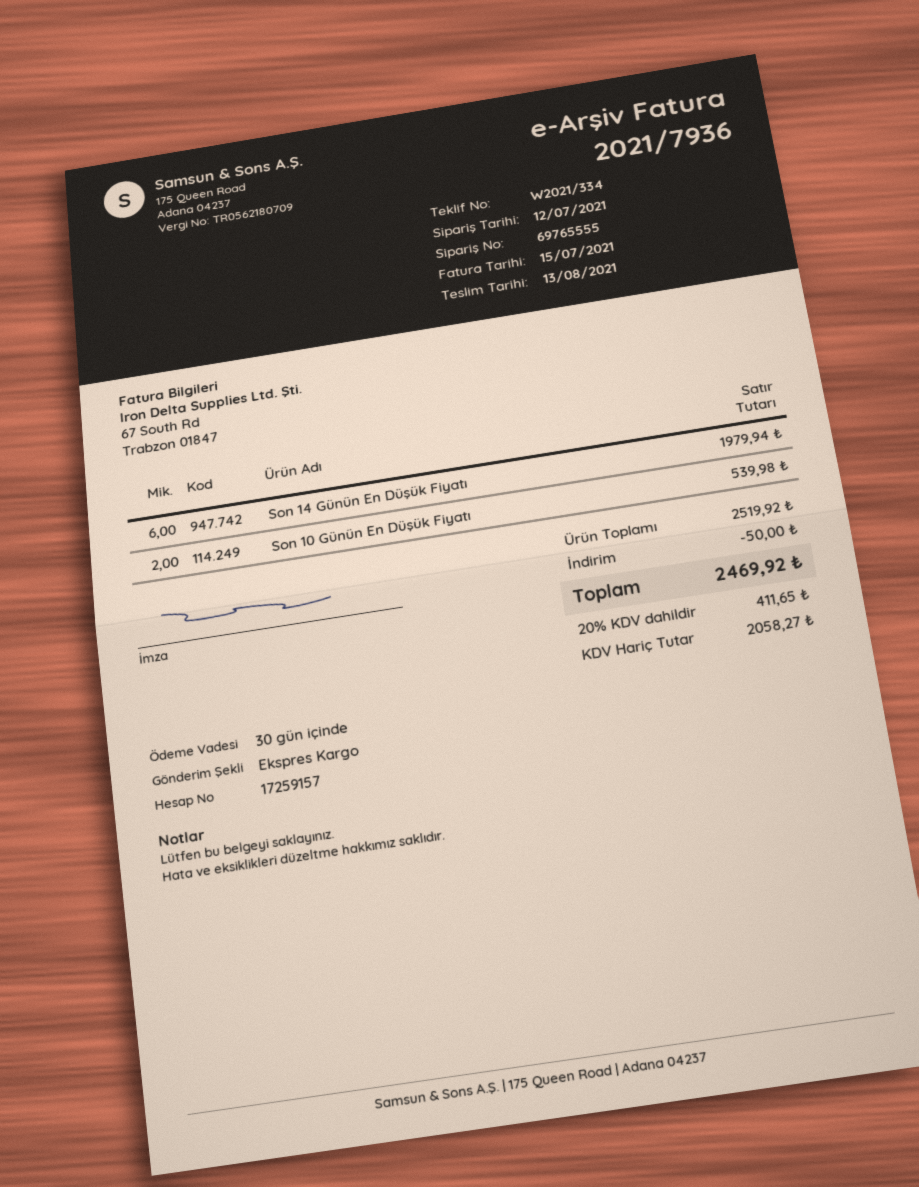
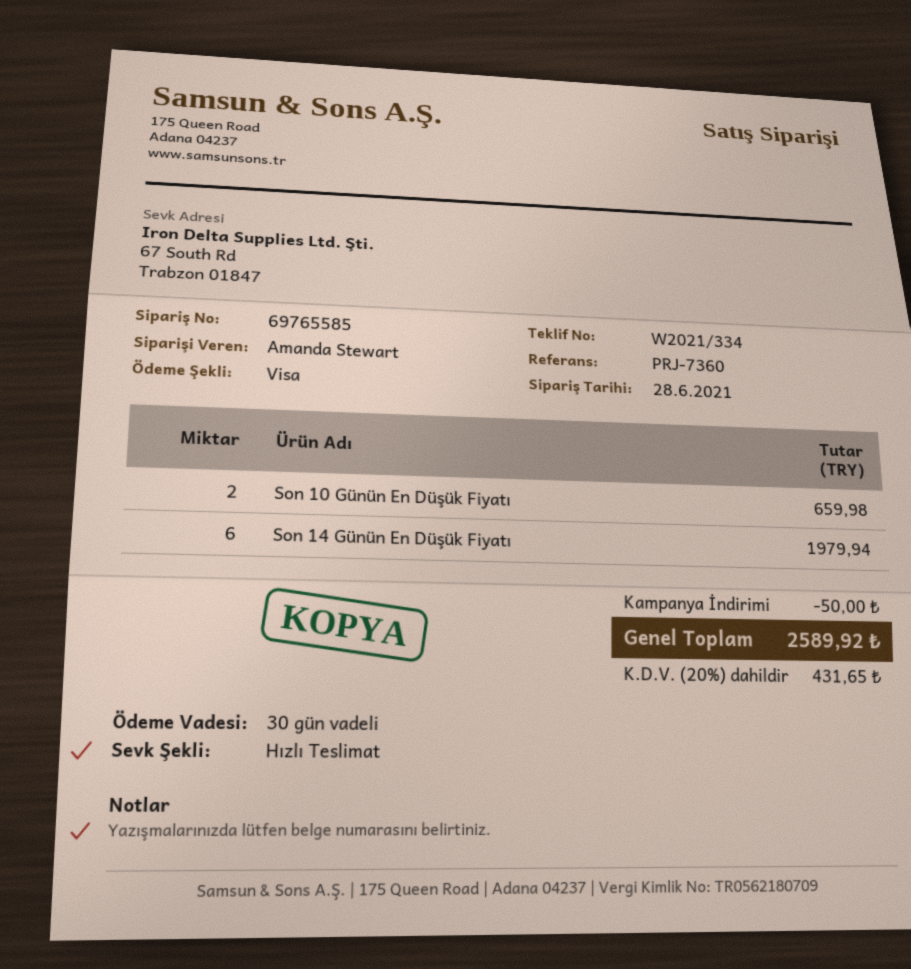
order number: 69765555 -> 69765585
order date: 2021-07-12 -> 2021-06-28
Son 10 Günün En Düşük Fiyatı: 2 for 539.98 -> 2 for 659.98
tax: 20% = 411.65 -> 20% = 431.65
total: 2469.92 -> 2589.92

